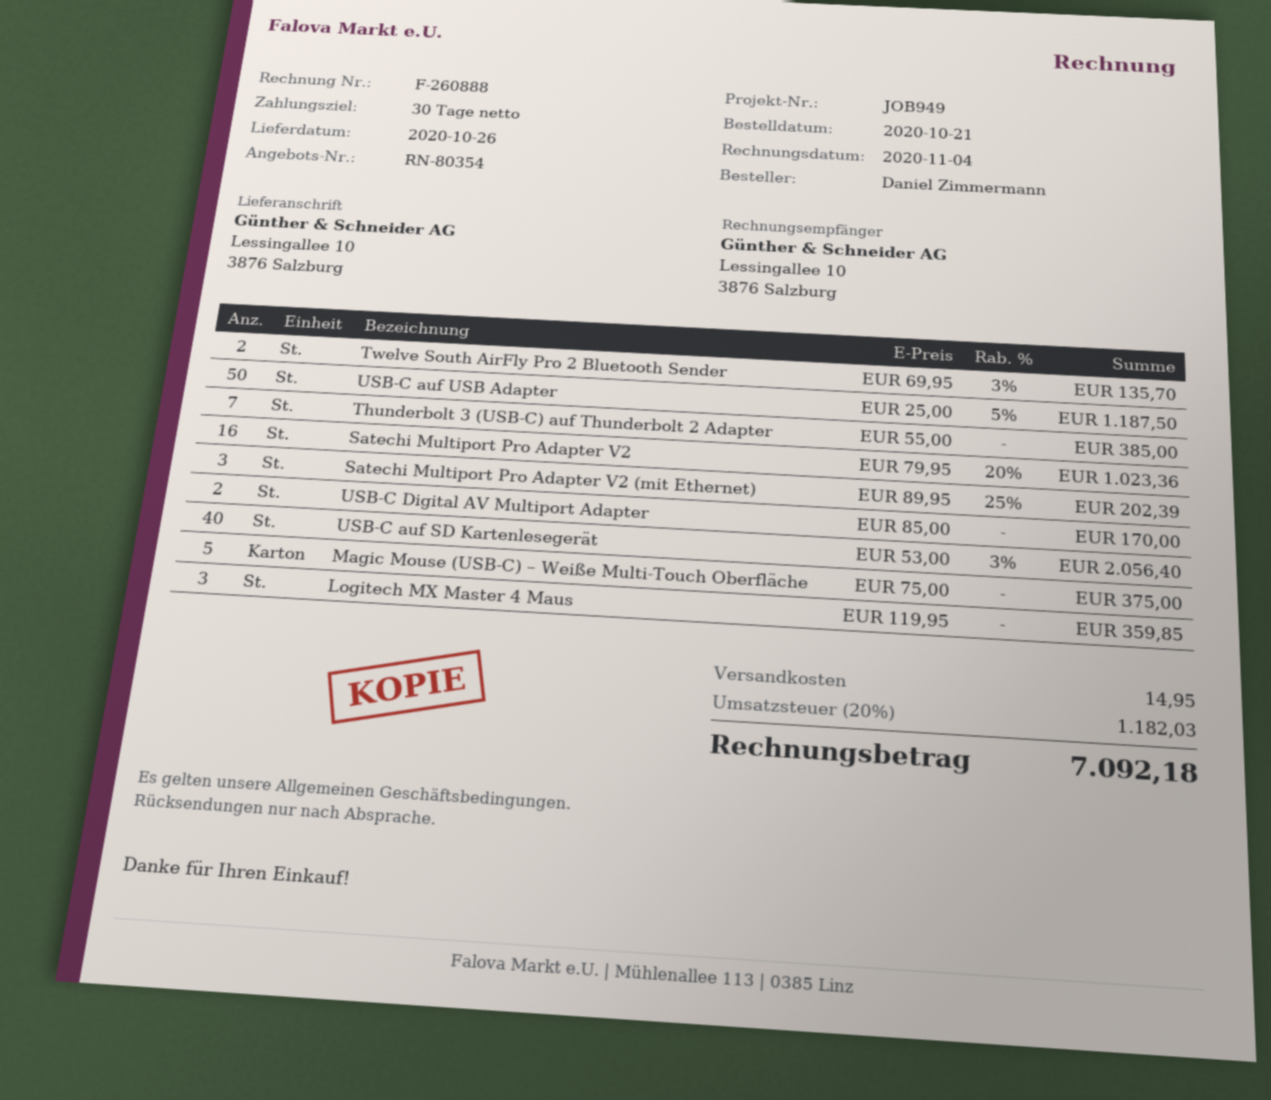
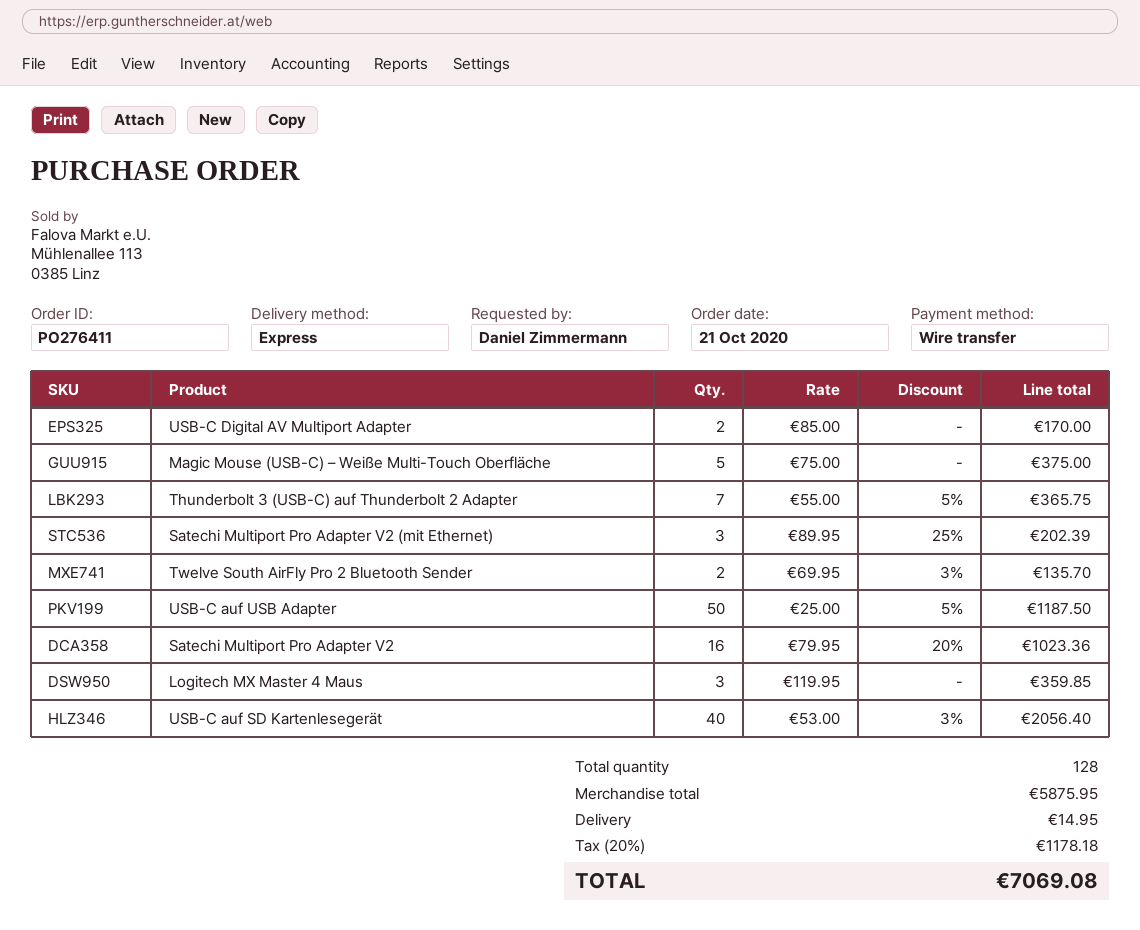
Thunderbolt 3 (USB‑C) auf Thunderbolt 2 Adapter: 7 x 55.00 = 385.00 -> 7 x 55.00 - 5% = 365.75
tax: 20% = 1182.03 -> 20% = 1178.18
total: 7092.18 -> 7069.08

